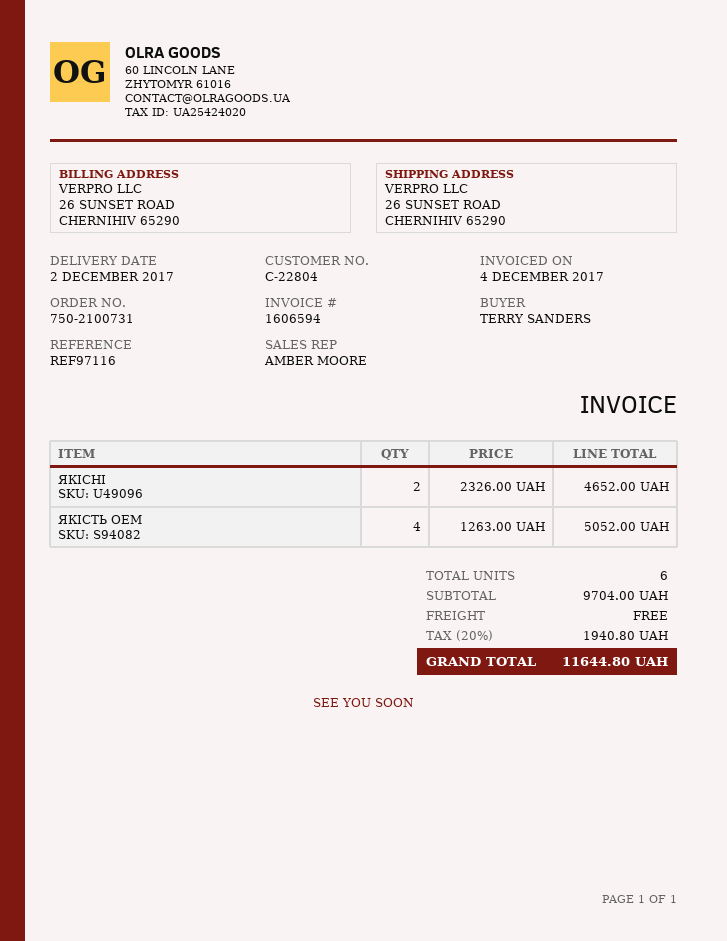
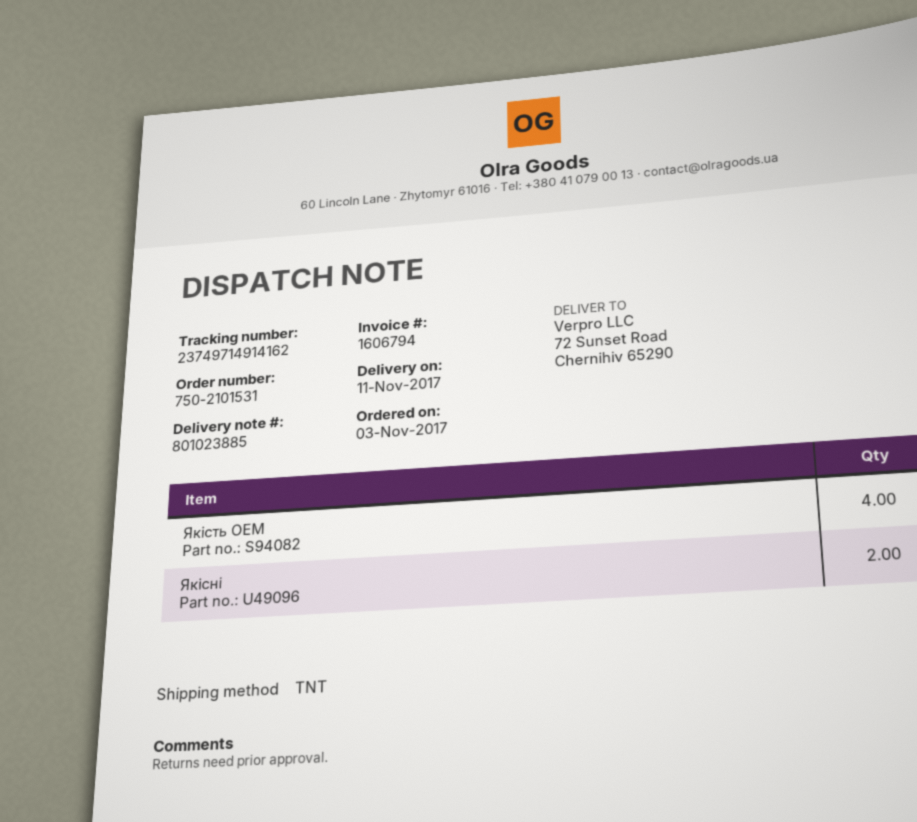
order number: 750-2100731 -> 750-2101531
delivery date: 2017-12-02 -> 2017-11-11
invoice number: 1606594 -> 1606794
ship to: 26 SUNSET ROAD, CHERNIHIV 65290 -> 72 Sunset Road, Chernihiv 65290

